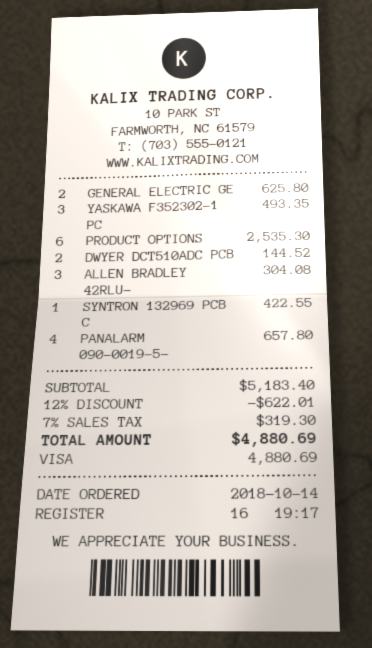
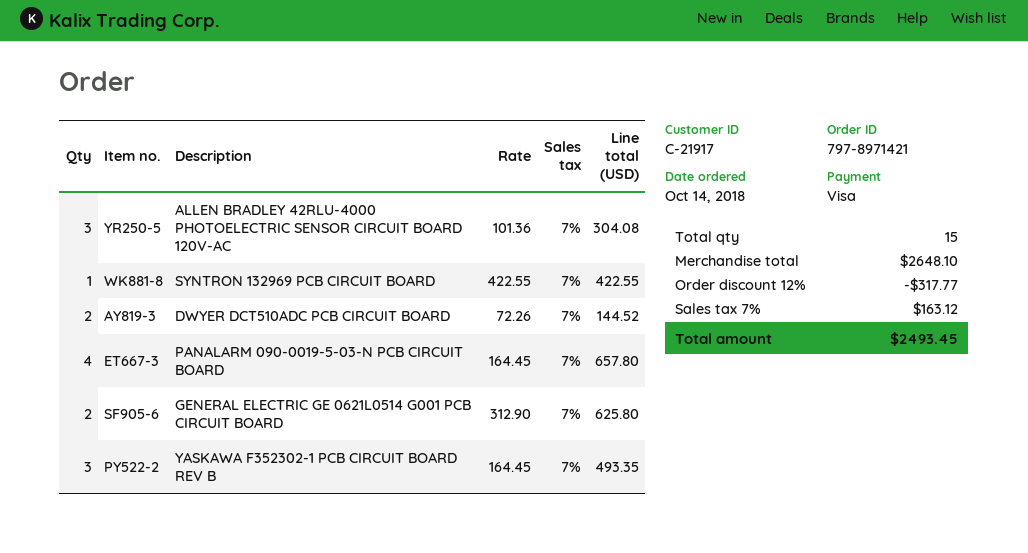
PRODUCT OPTIONS: 6 for 2535.30 -> none
subtotal: 5183.40 -> 2648.10
discount: 12% = 622.01 -> 12% = 317.77
tax: 7% = 319.30 -> 7% = 163.12
total: 4880.69 -> 2493.45

